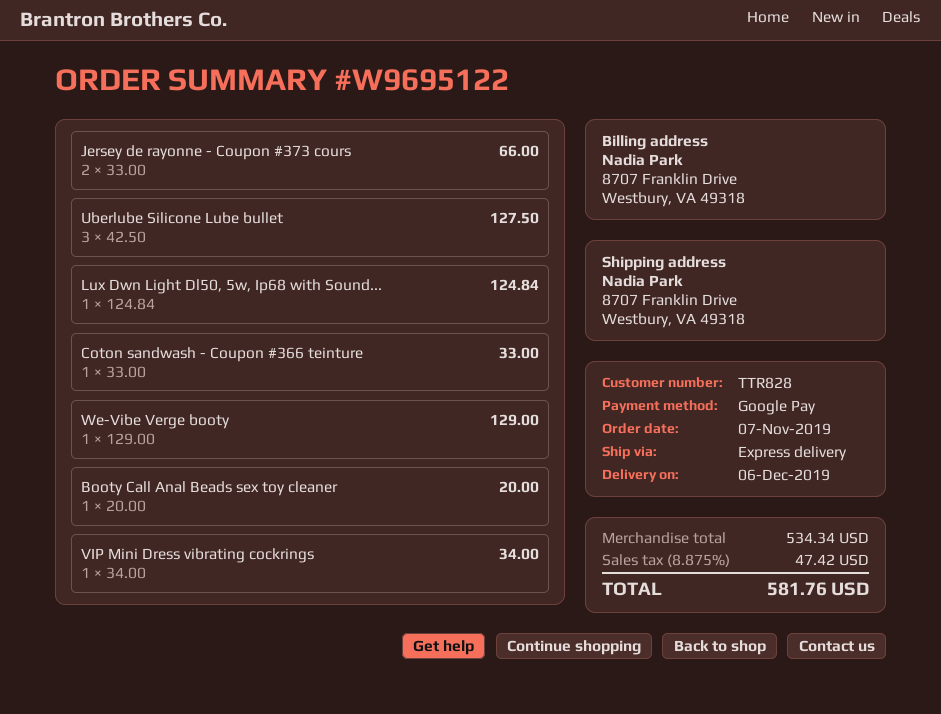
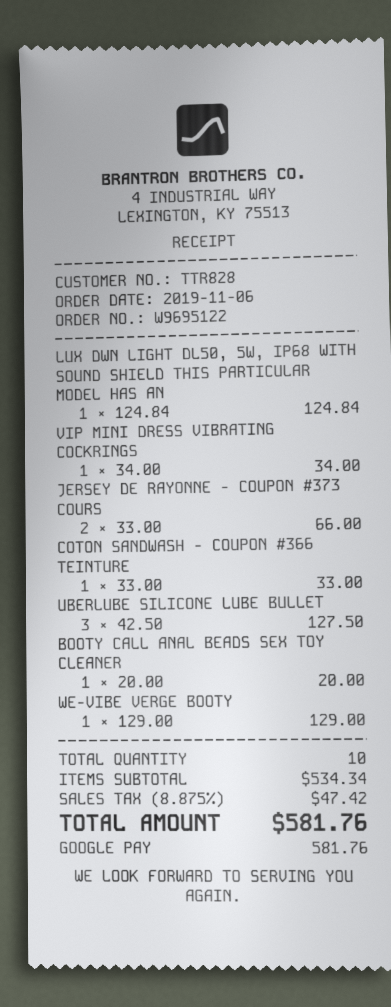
order date: 2019-11-07 -> 2019-11-06

